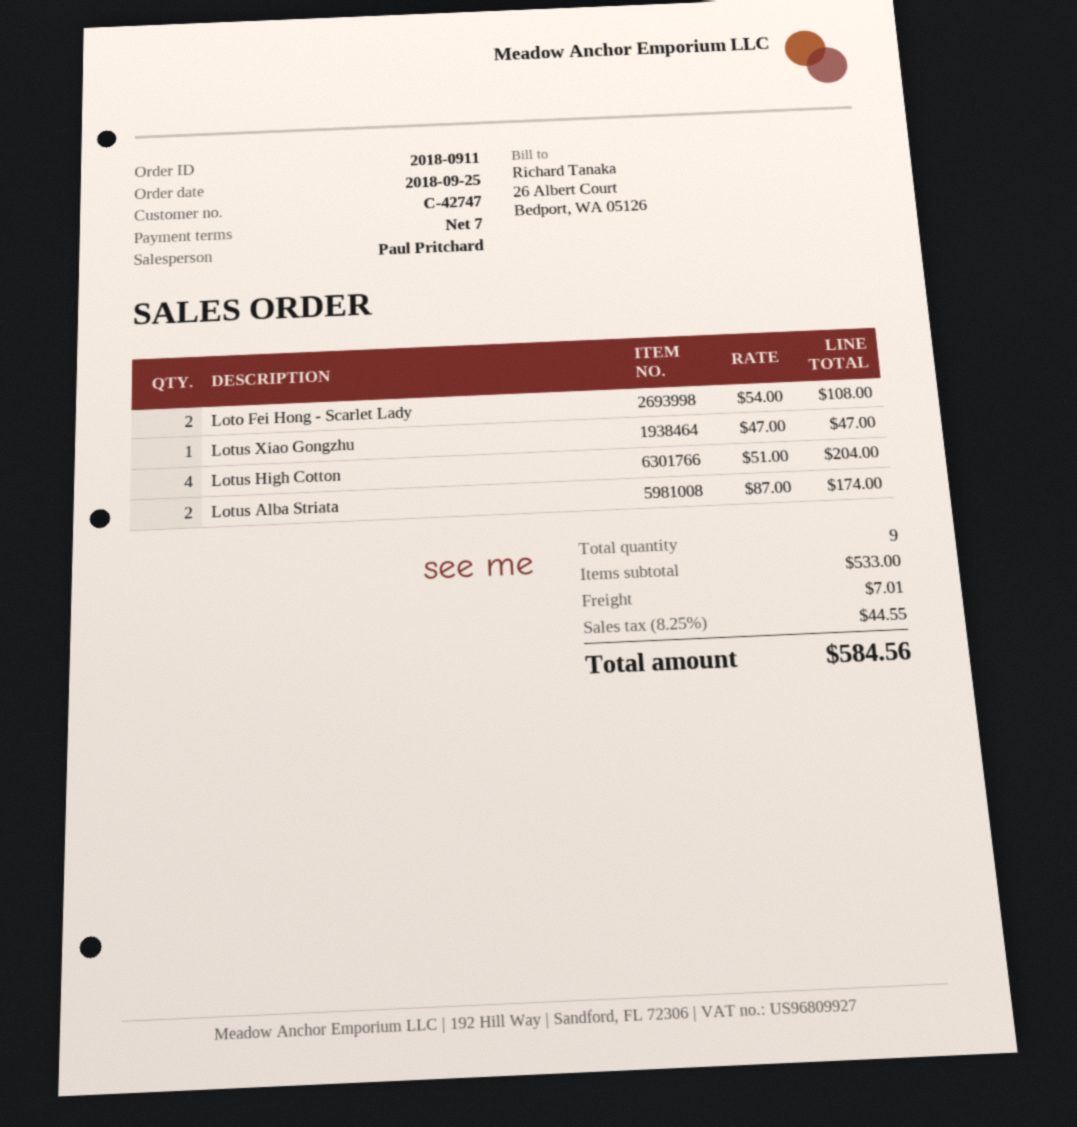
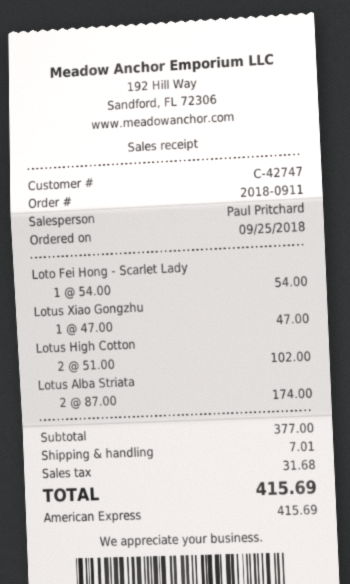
Loto Fei Hong - Scarlet Lady: 2 x 54.00 = 108.00 -> 1 x 54.00 = 54.00
Lotus High Cotton: 4 x 51.00 = 204.00 -> 2 x 51.00 = 102.00
subtotal: 533.00 -> 377.00
tax: 44.55 -> 31.68
total: 584.56 -> 415.69

